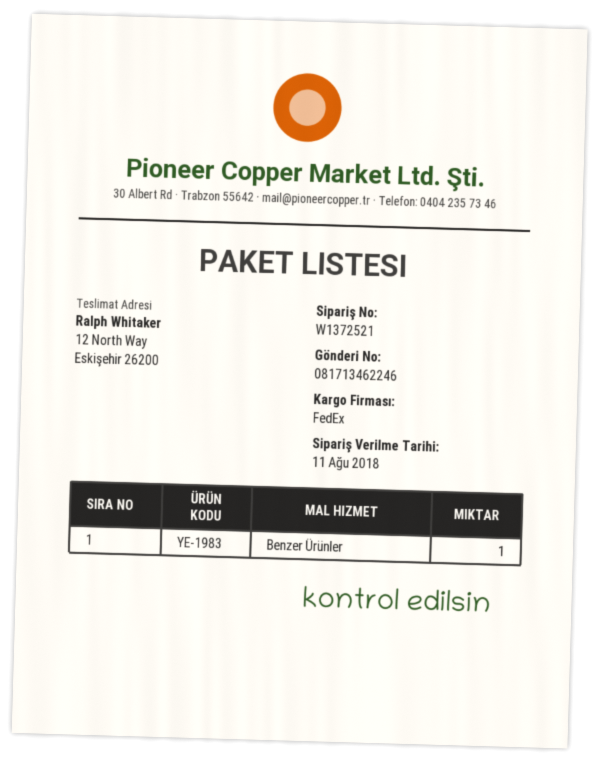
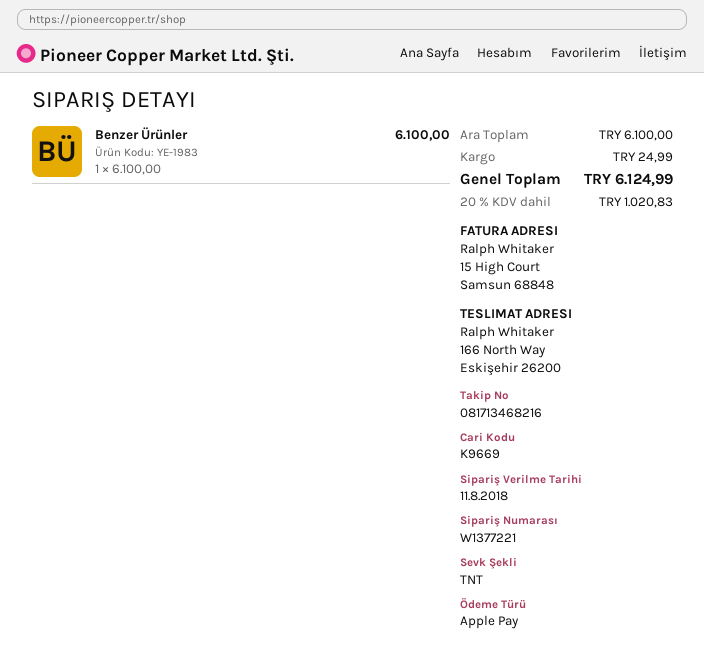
order number: W1372521 -> W1377221
shipping method: FedEx -> TNT
tracking number: 081713462246 -> 081713468216
ship to: 12 North Way, Eskişehir 26200 -> 166 North Way, Eskişehir 26200

